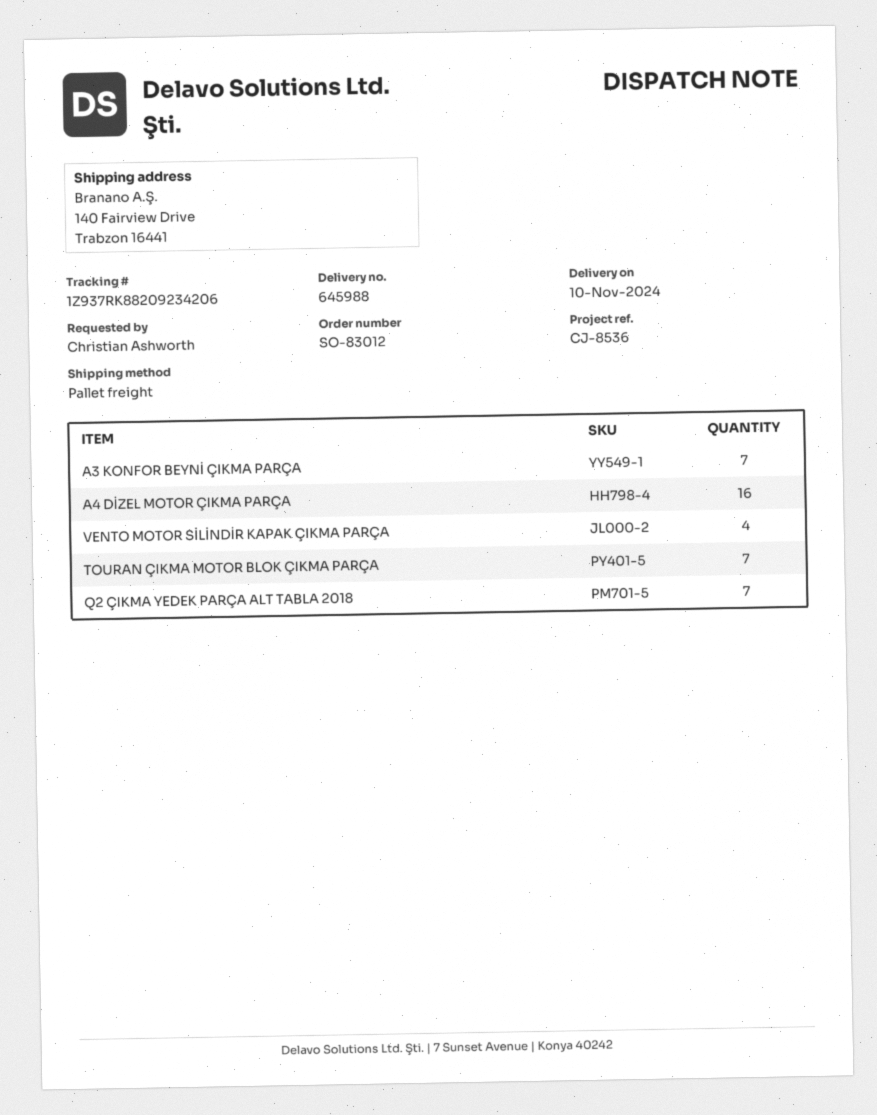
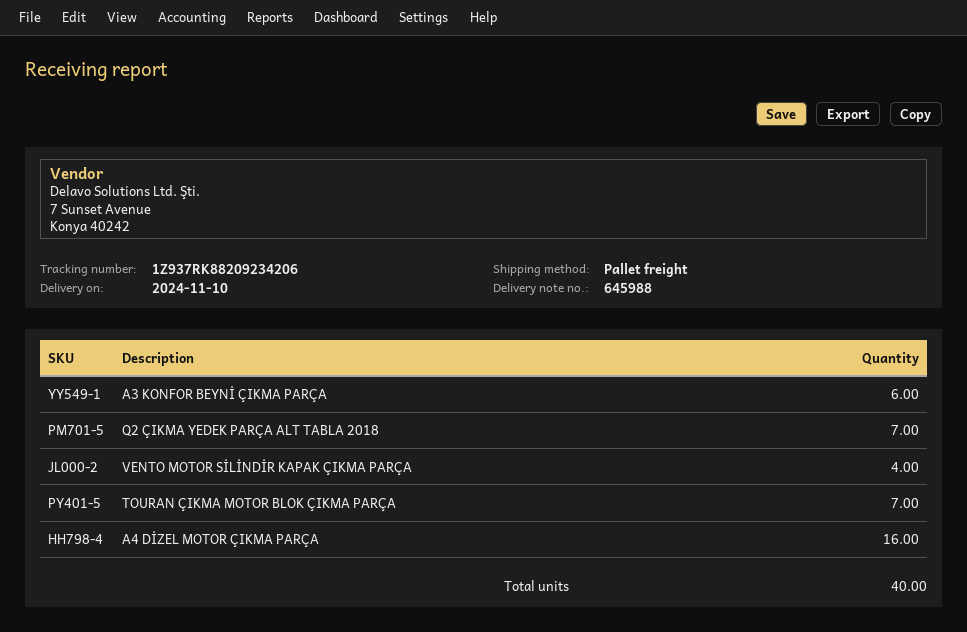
A3 KONFOR BEYNİ ÇIKMA PARÇA: 7 -> 6

